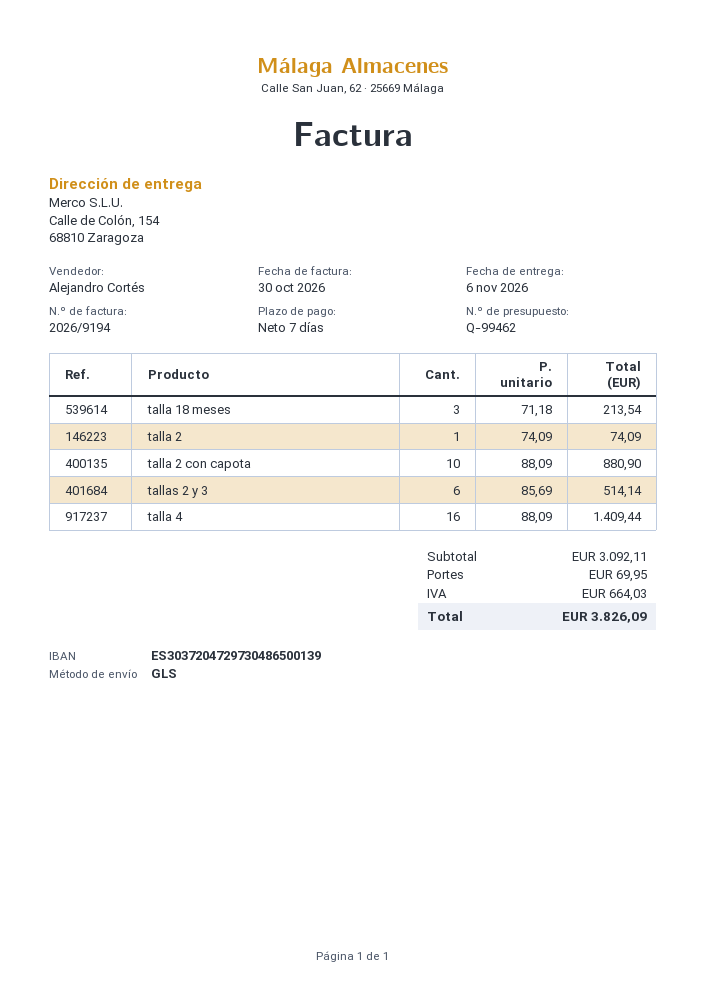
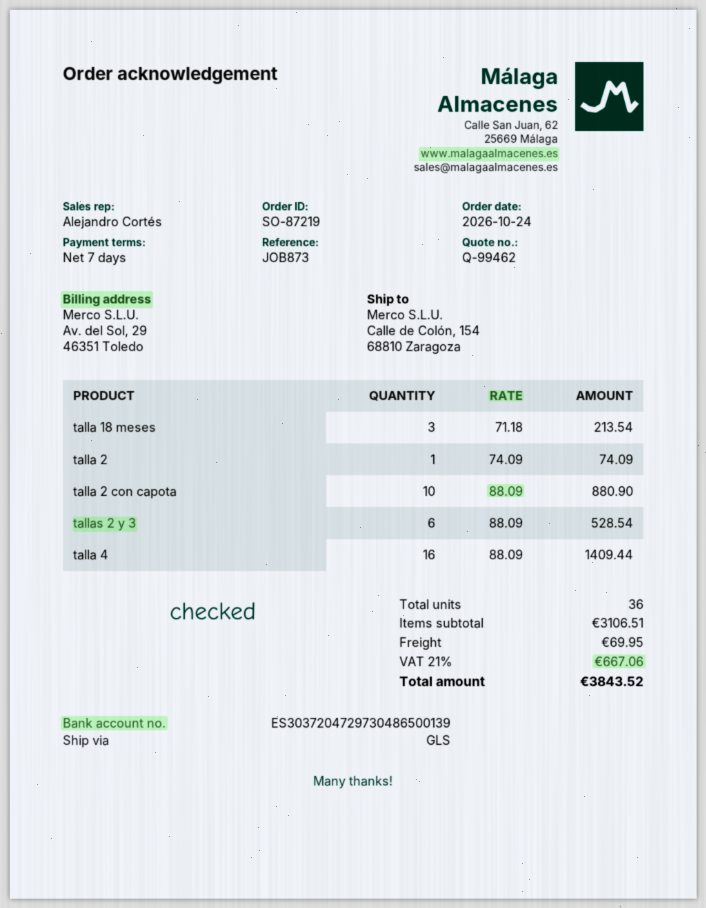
tallas 2 y 3: 6 x 85.69 = 514.14 -> 6 x 88.09 = 528.54
subtotal: 3092.11 -> 3106.51
tax: 664.03 -> 667.06
total: 3826.09 -> 3843.52

